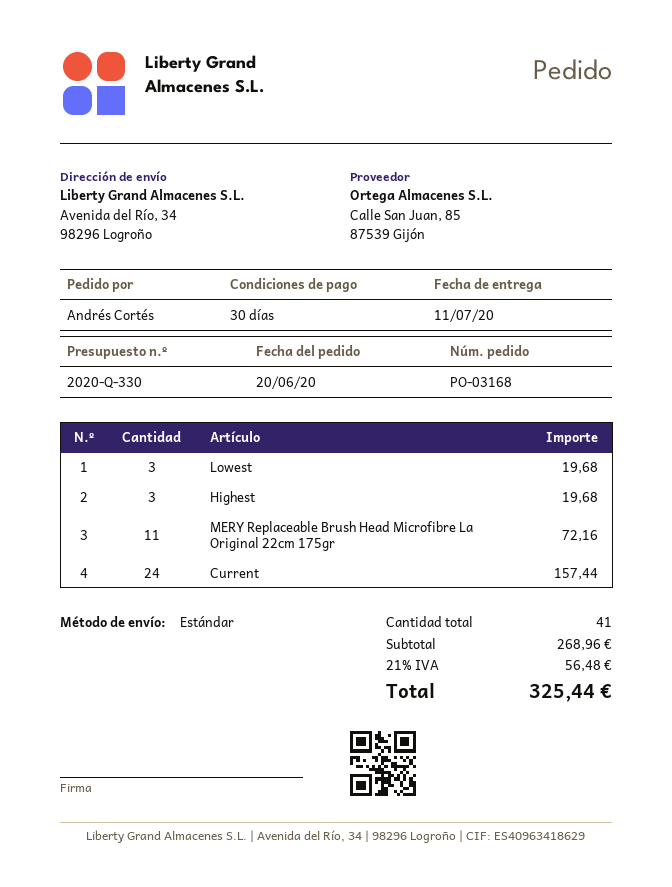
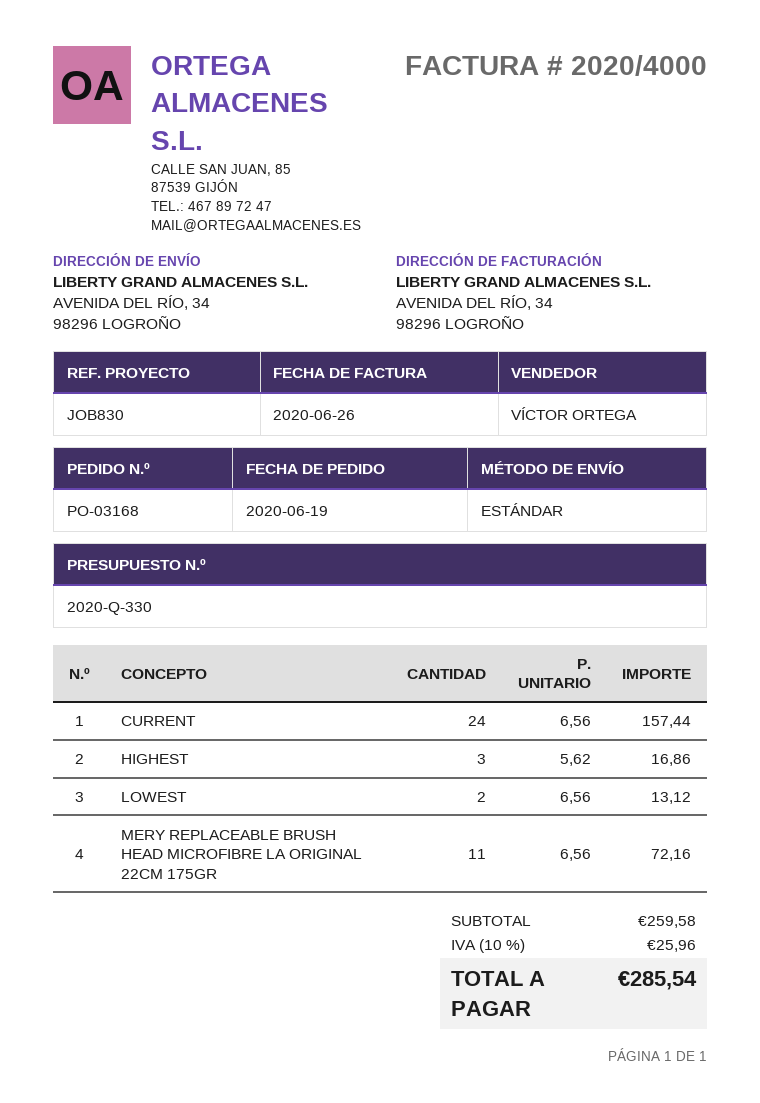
order date: 2020-06-20 -> 2020-06-19
Lowest: 3 for 19.68 -> 2 for 13.12
Highest: 3 for 19.68 -> 3 for 16.86
subtotal: 268.96 -> 259.58
tax: 21% = 56.48 -> 10% = 25.96
total: 325.44 -> 285.54

